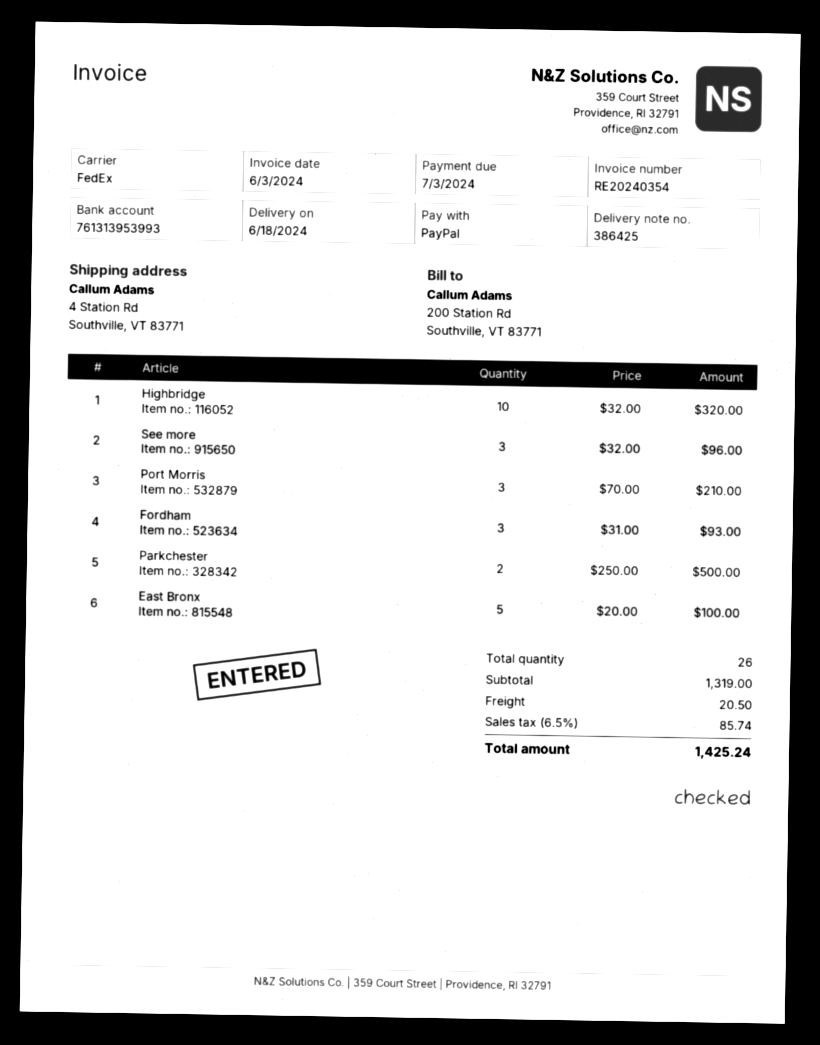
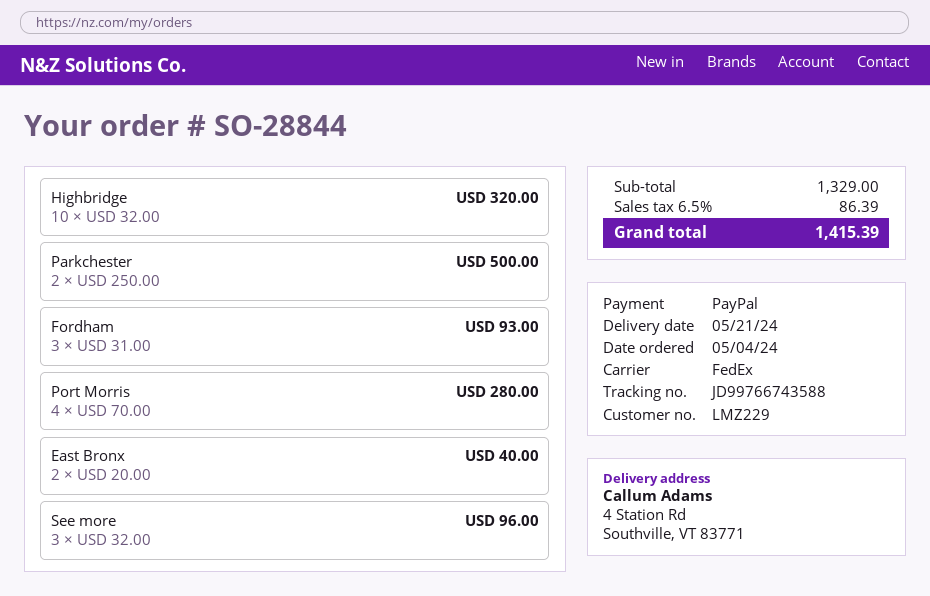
delivery date: 2024-06-18 -> 2024-05-21
Port Morris: 3 x 70.00 = 210.00 -> 4 x 70.00 = 280.00
East Bronx: 5 x 20.00 = 100.00 -> 2 x 20.00 = 40.00
subtotal: 1319.00 -> 1329.00
shipping: 20.50 -> none
tax: 6.5% = 85.74 -> 6.5% = 86.39
total: 1425.24 -> 1415.39

